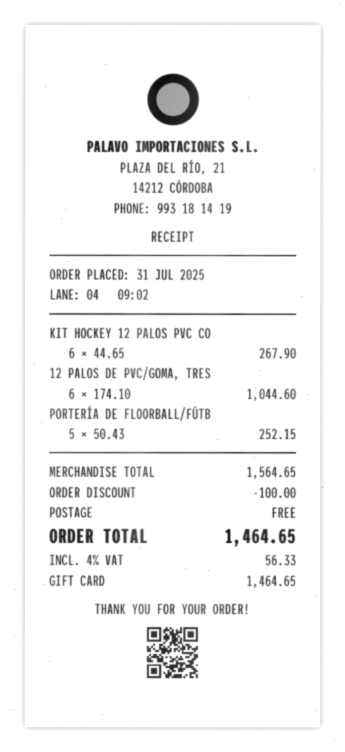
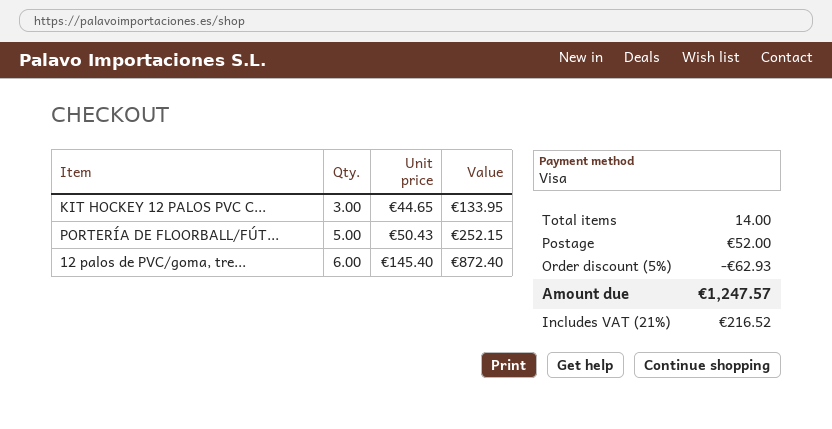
payment method: gift card -> Visa
KIT HOCKEY 12 PALOS PVC CO: 6 x 44.65 = 267.90 -> 3 x 44.65 = 133.95
12 PALOS DE PVC/GOMA, TRES: 6 x 174.10 = 1044.60 -> 6 x 145.40 = 872.40
discount: 100.00 -> 62.93
shipping: 0.00 -> 52.00
tax: 4% = 56.33 -> 21% = 216.52
total: 1464.65 -> 1247.57

